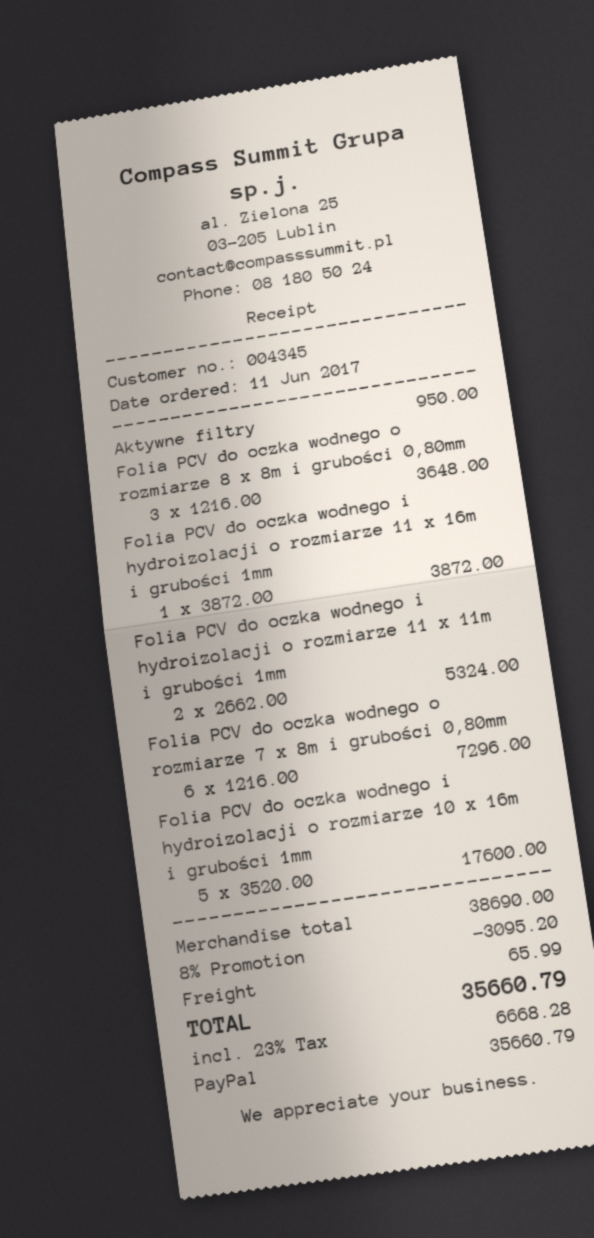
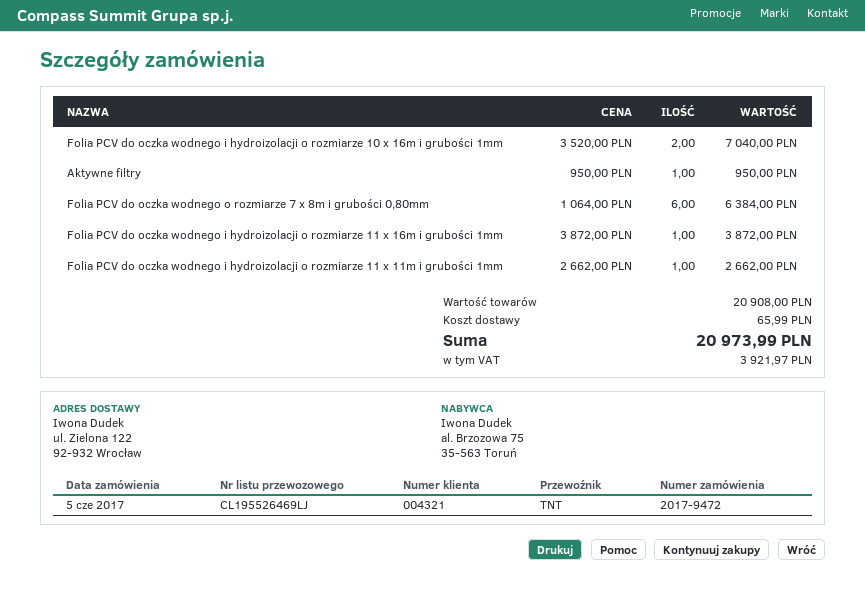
order date: 2017-06-11 -> 2017-06-05
customer number: 004345 -> 004321
Folia PCV do oczka wodnego o rozmiarze 8 x 8m i grubości 0,80mm: 3 x 1216.00 = 3648.00 -> none
Folia PCV do oczka wodnego i hydroizolacji o rozmiarze 11 x 11m i grubości 1mm: 2 x 2662.00 = 5324.00 -> 1 x 2662.00 = 2662.00
Folia PCV do oczka wodnego o rozmiarze 7 x 8m i grubości 0,80mm: 6 x 1216.00 = 7296.00 -> 6 x 1064.00 = 6384.00
Folia PCV do oczka wodnego i hydroizolacji o rozmiarze 10 x 16m i grubości 1mm: 5 x 3520.00 = 17600.00 -> 2 x 3520.00 = 7040.00
subtotal: 38690.00 -> 20908.00
discount: 8% = 3095.20 -> none
tax: 6668.28 -> 3921.97
total: 35660.79 -> 20973.99

